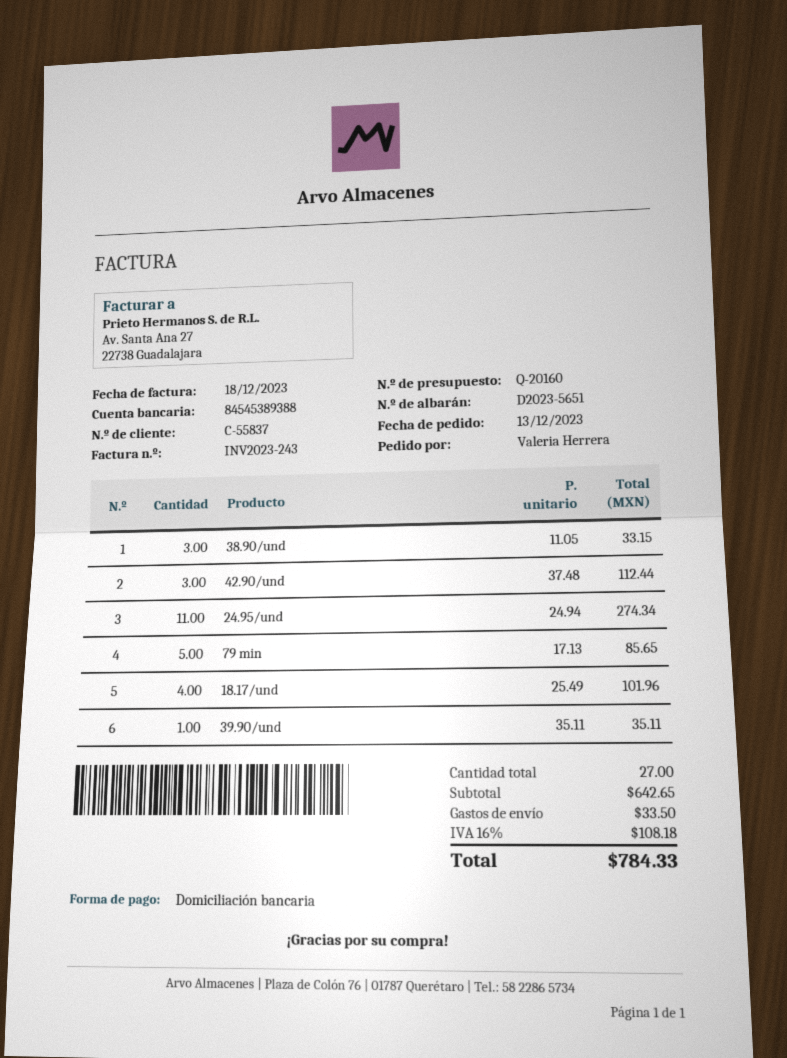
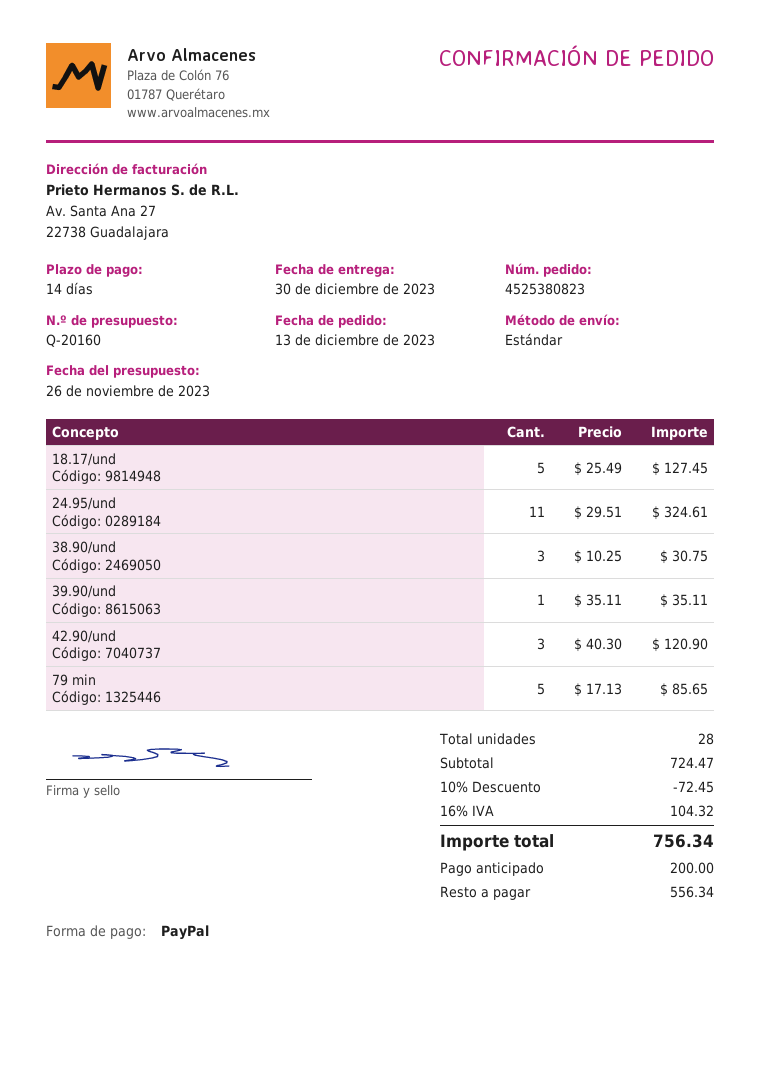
payment method: direct debit -> PayPal
38.90/und: 3 x 11.05 = 33.15 -> 3 x 10.25 = 30.75
42.90/und: 3 x 37.48 = 112.44 -> 3 x 40.30 = 120.90
24.95/und: 11 x 24.94 = 274.34 -> 11 x 29.51 = 324.61
18.17/und: 4 x 25.49 = 101.96 -> 5 x 25.49 = 127.45
total quantity: 27 -> 28
subtotal: 642.65 -> 724.47
discount: none -> 10% = 72.45
shipping: 33.50 -> none
tax: 16% = 108.18 -> 16% = 104.32
total: 784.33 -> 756.34

